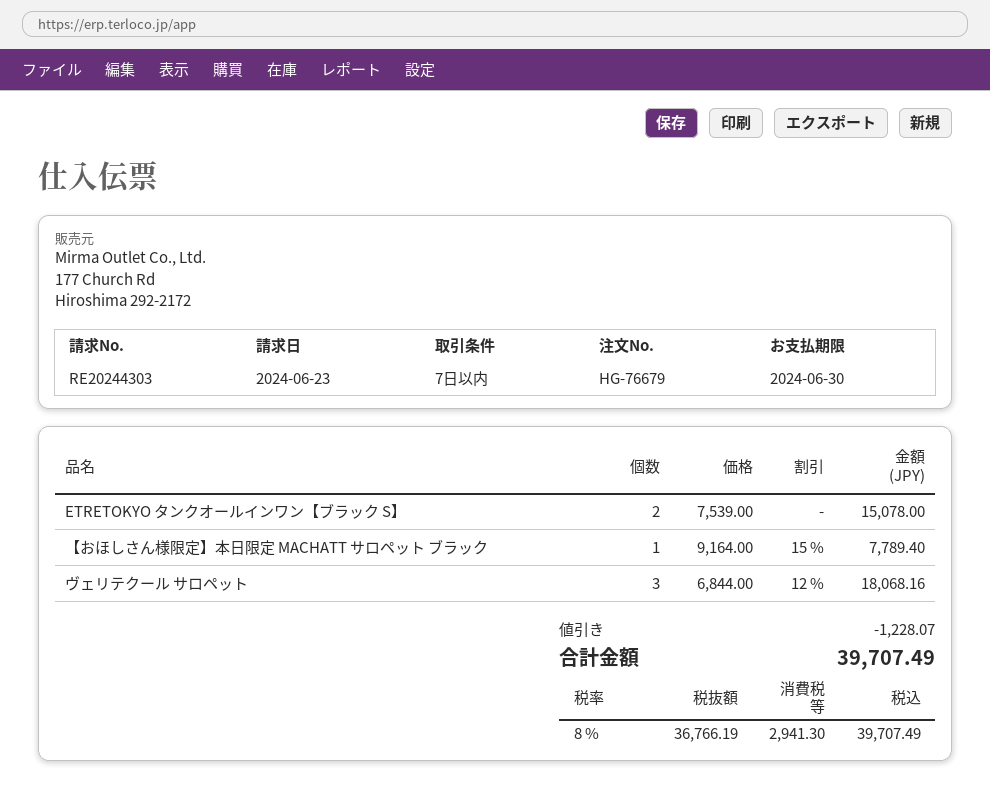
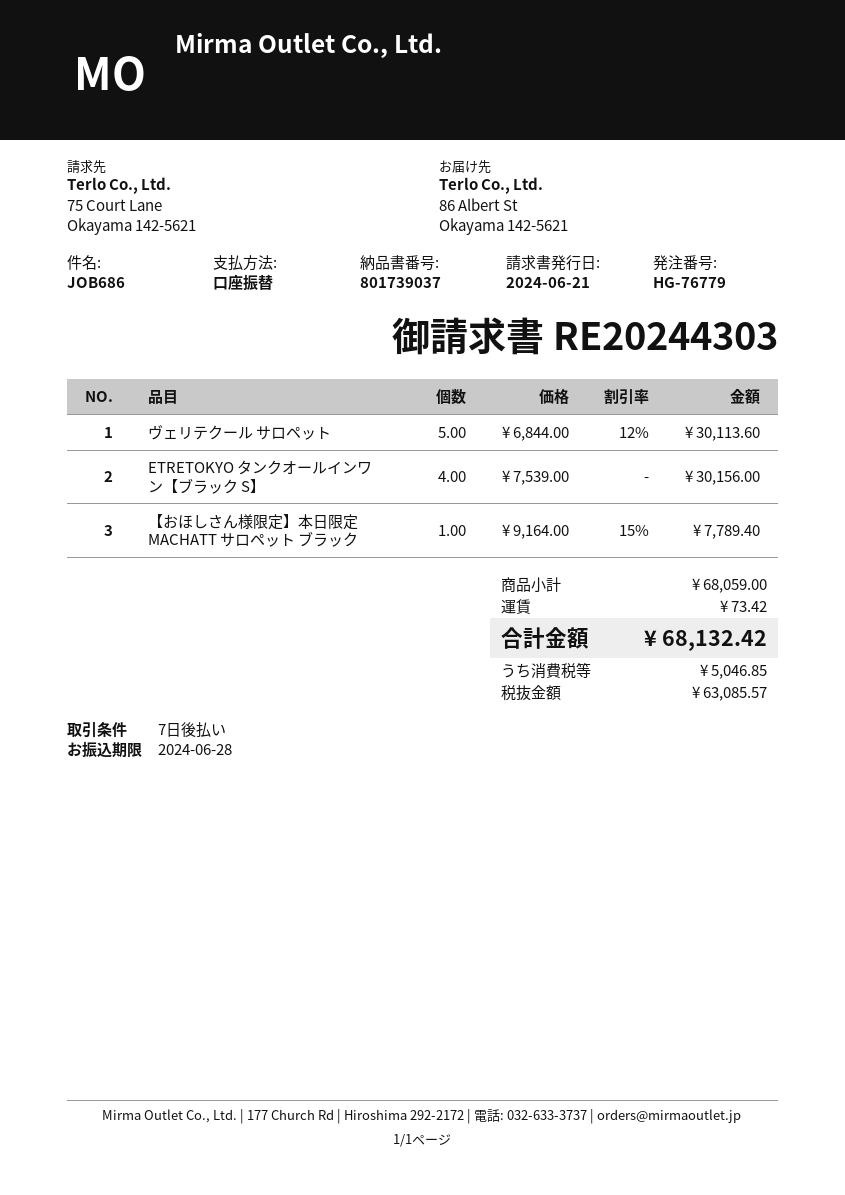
order number: HG-76679 -> HG-76779
invoice date: 2024-06-23 -> 2024-06-21
due date: 2024-06-30 -> 2024-06-28
ETRETOKYO タンクオールインワン【ブラック S】: 2 x 7539.00 = 15078.00 -> 4 x 7539.00 = 30156.00
ヴェリテクール サロペット: 3 x 6844.00 - 12% = 18068.16 -> 5 x 6844.00 - 12% = 30113.60
discount: 1228.07 -> none
shipping: none -> 73.42
net: 36766.19 -> 63085.57
tax: 2941.30 -> 5046.85
total: 39707.49 -> 68132.42

